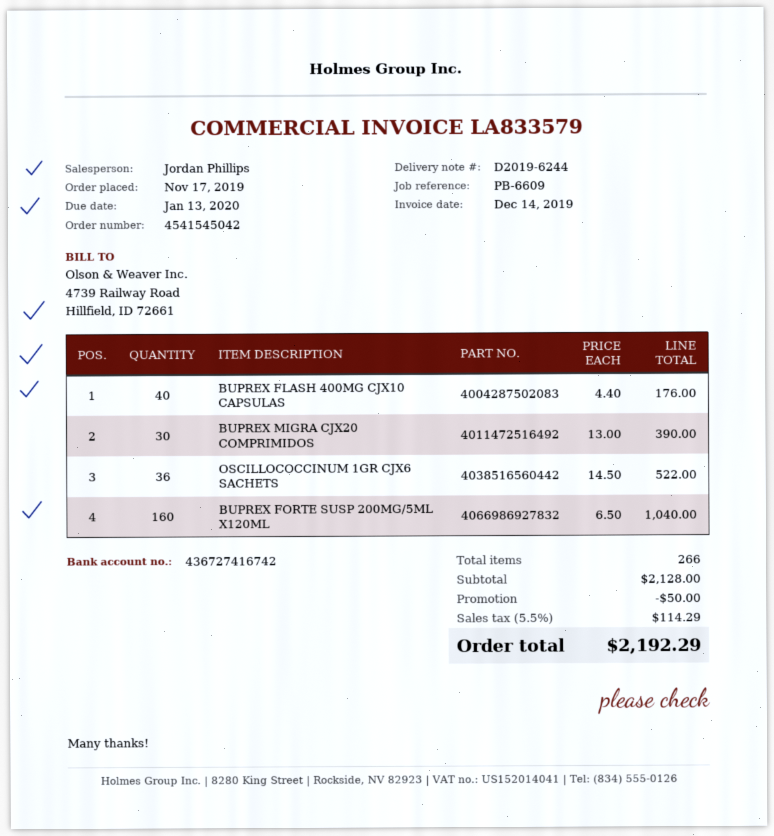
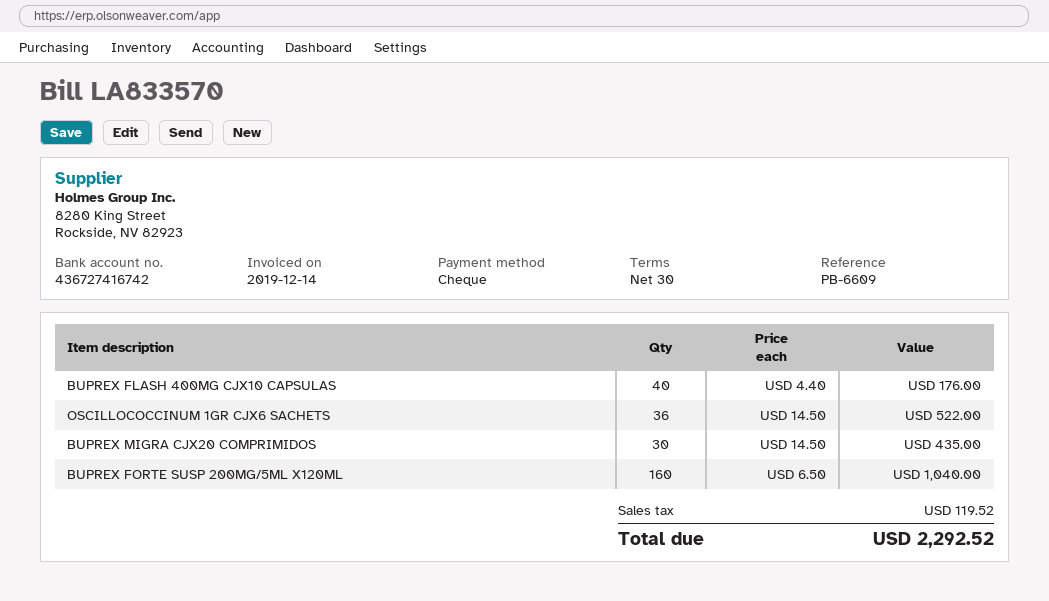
invoice number: LA833579 -> LA833570
BUPREX MIGRA CJX20 COMPRIMIDOS: 30 x 13.00 = 390.00 -> 30 x 14.50 = 435.00
discount: 50.00 -> none
tax: 114.29 -> 119.52
total: 2192.29 -> 2292.52

